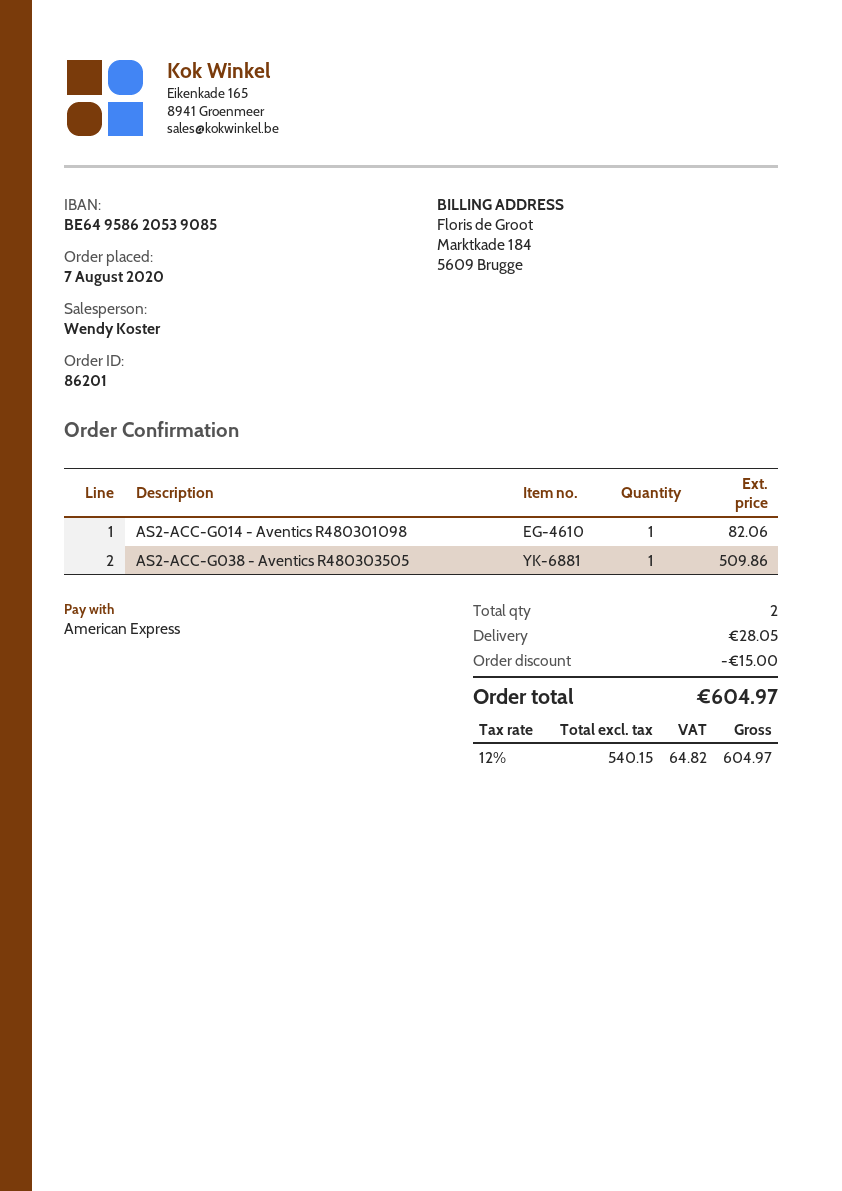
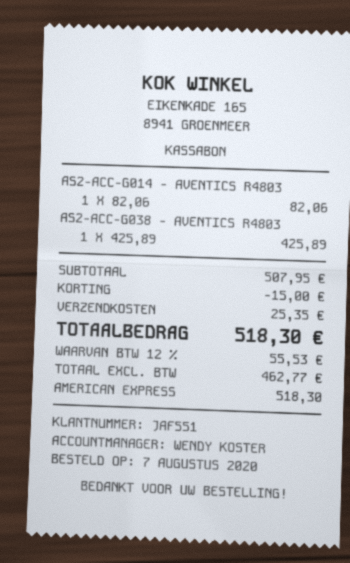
AS2-ACC-G038 - Aventics R480303505: 1 for 509.86 -> 1 for 425.89
shipping: 28.05 -> 25.35
net: 540.15 -> 462.77
tax: 12% = 64.82 -> 12% = 55.53
total: 604.97 -> 518.30

